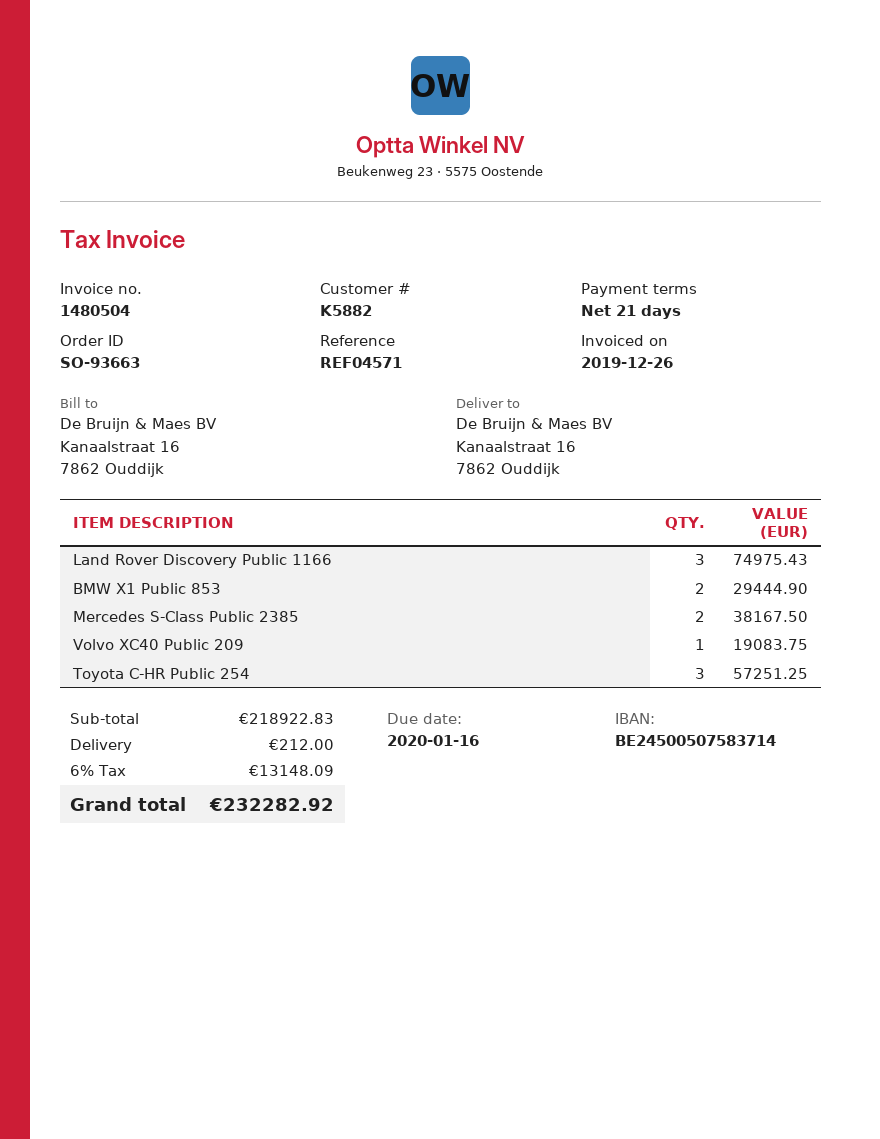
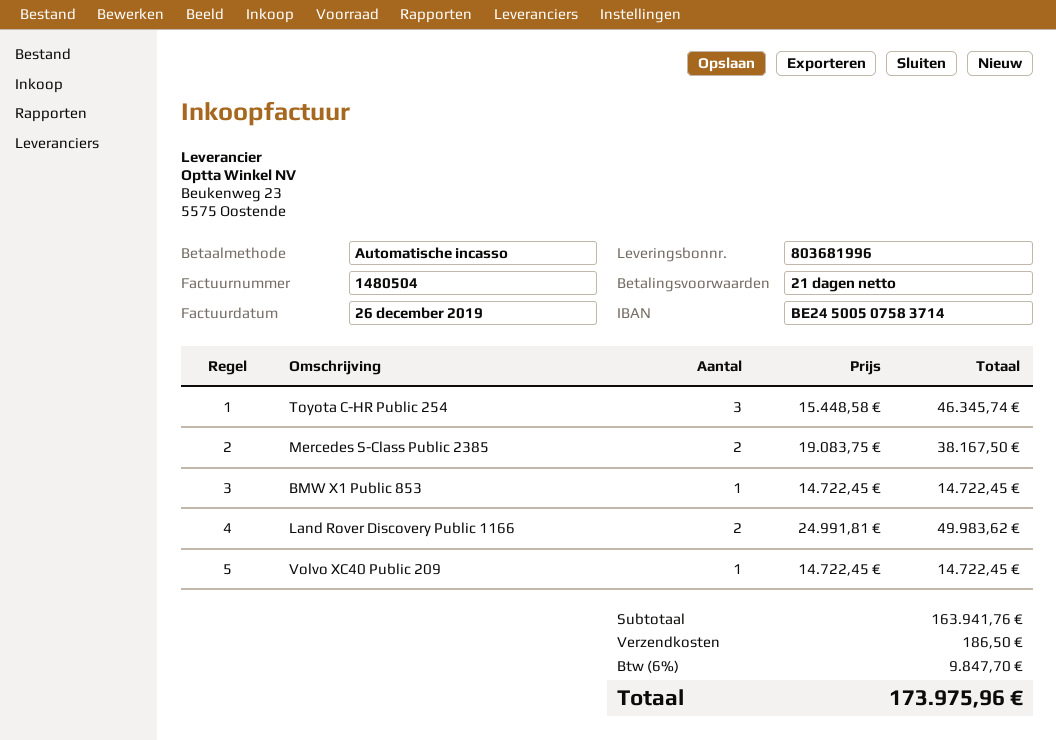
Land Rover Discovery Public 1166: 3 for 74975.43 -> 2 for 49983.62
BMW X1 Public 853: 2 for 29444.90 -> 1 for 14722.45
Volvo XC40 Public 209: 1 for 19083.75 -> 1 for 14722.45
Toyota C-HR Public 254: 3 for 57251.25 -> 3 for 46345.74
subtotal: 218922.83 -> 163941.76
shipping: 212.00 -> 186.50
tax: 6% = 13148.09 -> 6% = 9847.70
total: 232282.92 -> 173975.96

